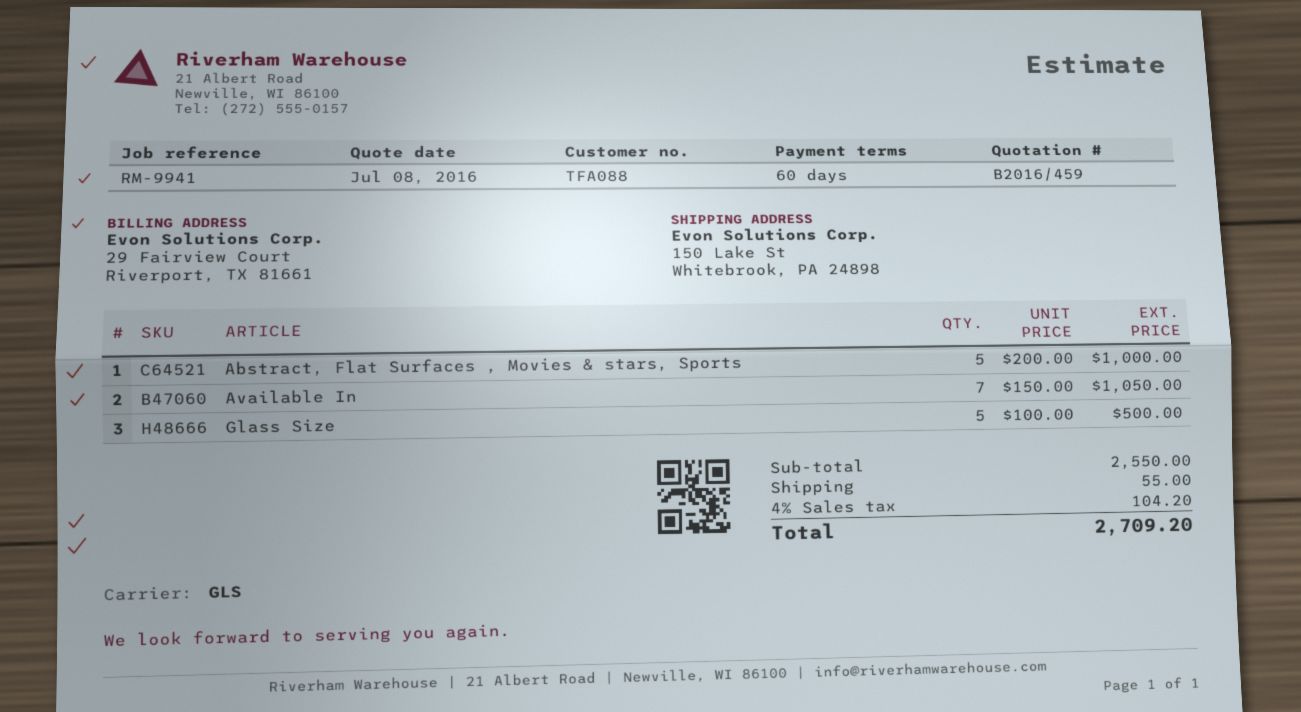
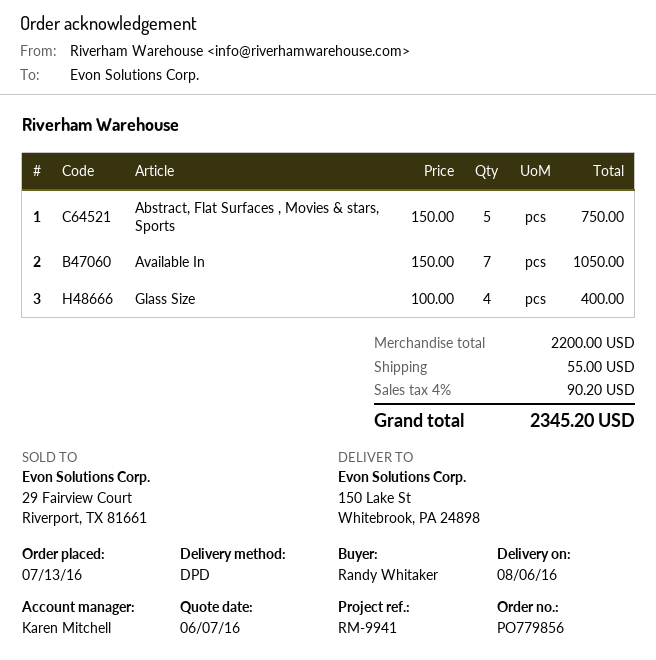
quote date: 2016-07-08 -> 2016-06-07
shipping method: GLS -> DPD
Abstract, Flat Surfaces , Movies & stars, Sports: 5 x 200.00 = 1000.00 -> 5 x 150.00 = 750.00
Glass Size: 5 x 100.00 = 500.00 -> 4 x 100.00 = 400.00
subtotal: 2550.00 -> 2200.00
tax: 4% = 104.20 -> 4% = 90.20
total: 2709.20 -> 2345.20

